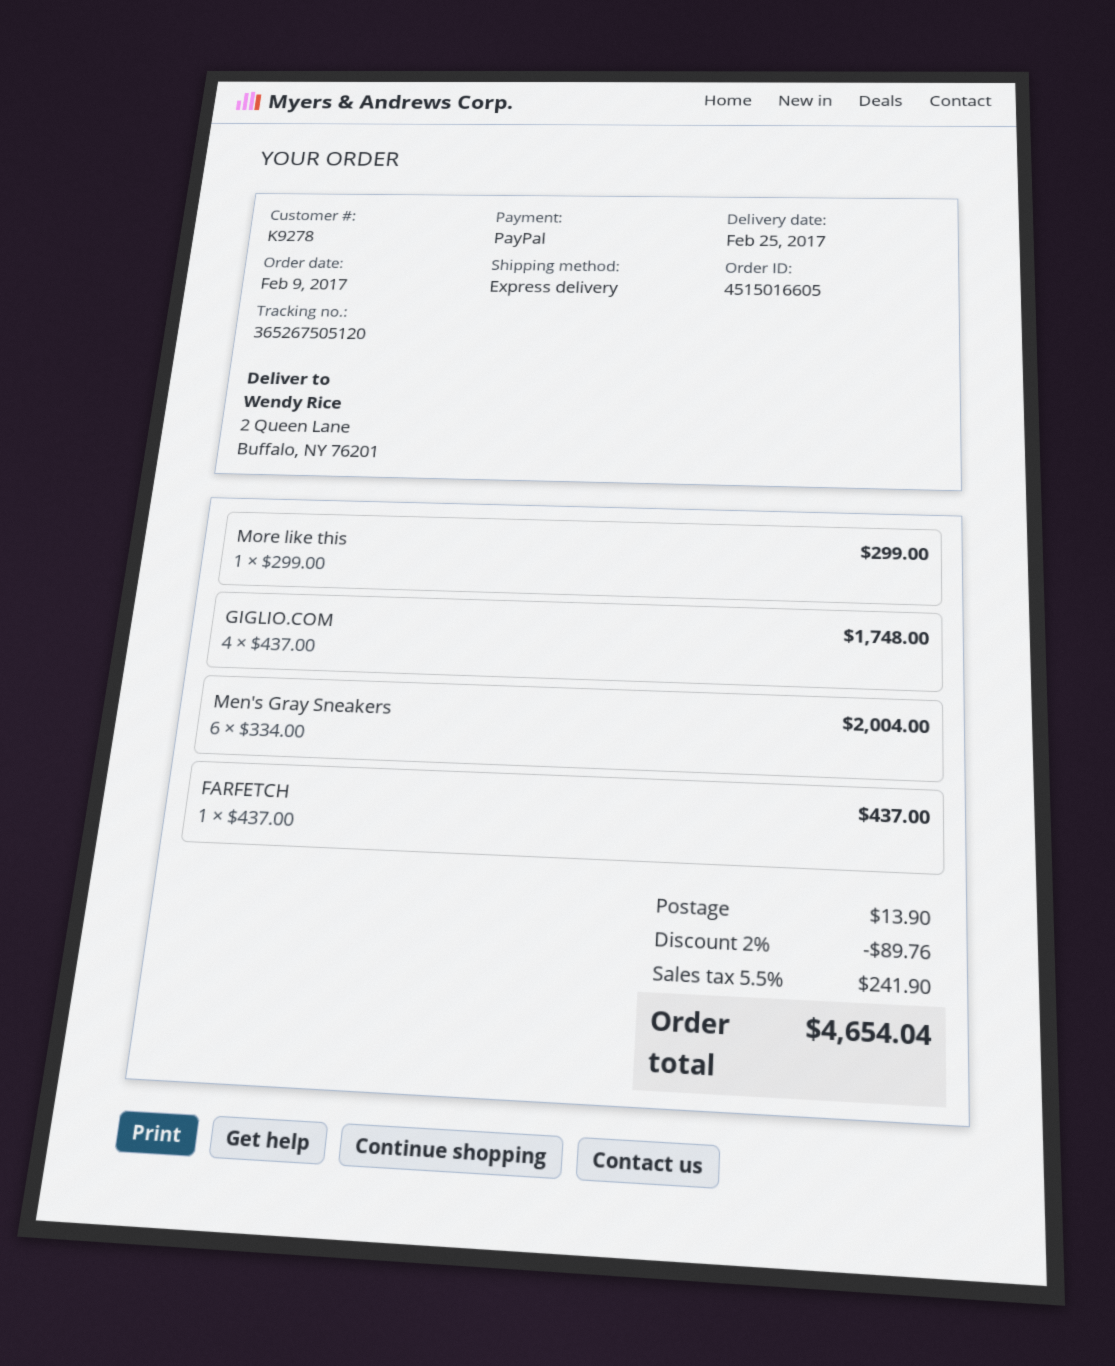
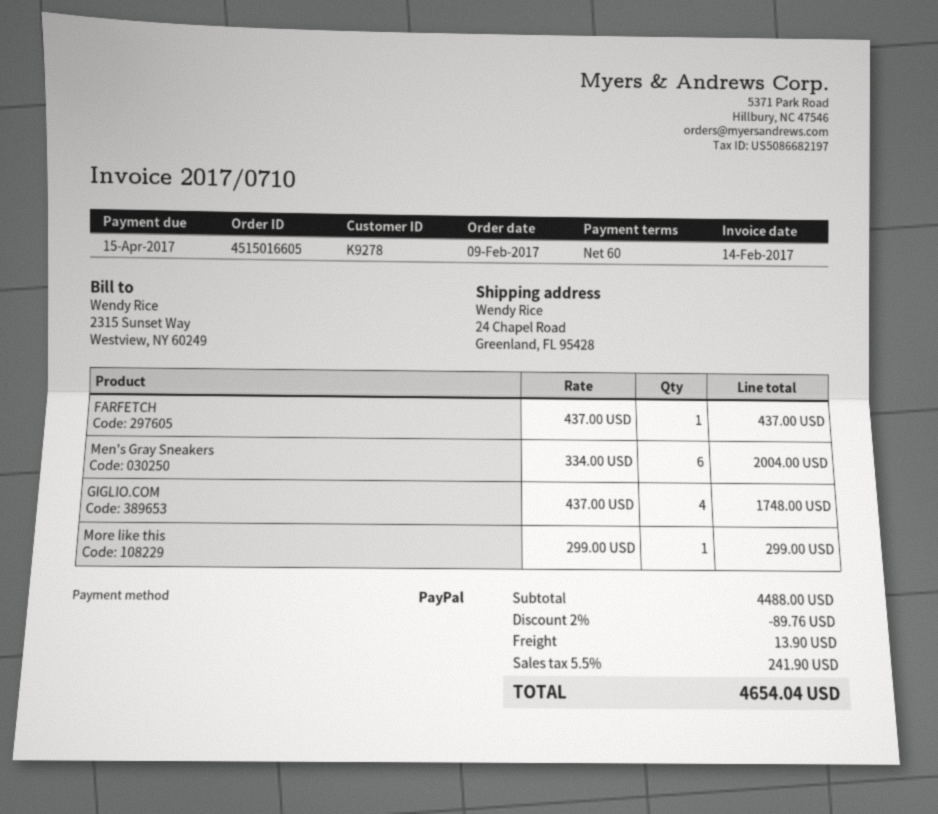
ship to: 2 Queen Lane, Buffalo, NY 76201 -> 24 Chapel Road, Greenland, FL 95428

